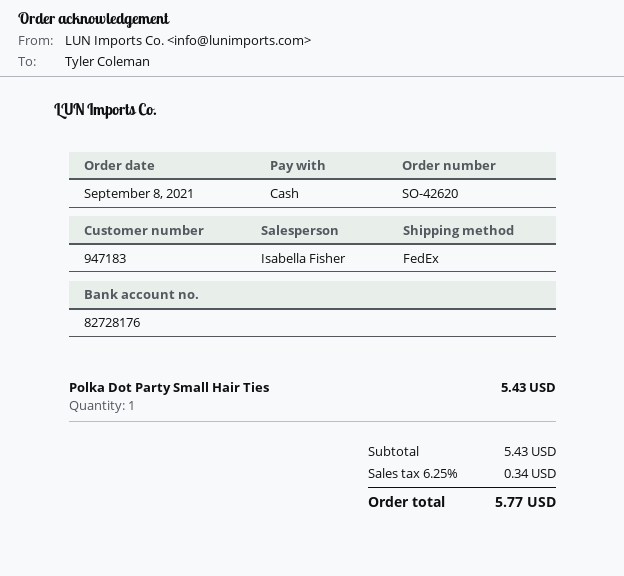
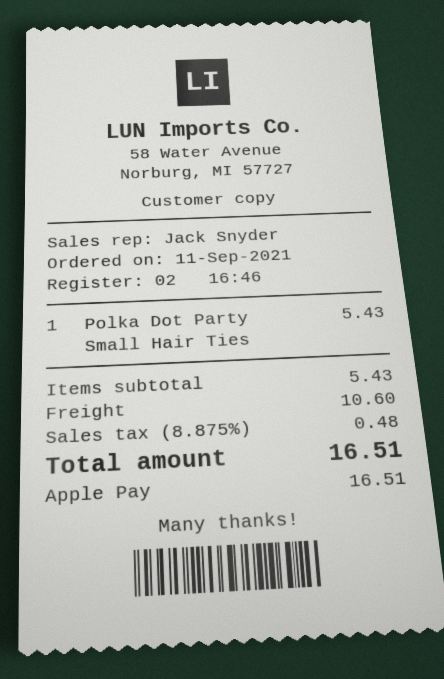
order date: 2021-09-08 -> 2021-09-11
sales rep: Isabella Fisher -> Jack Snyder
payment method: cash -> Apple Pay
shipping: none -> 10.60
tax: 6.25% = 0.34 -> 8.875% = 0.48
total: 5.77 -> 16.51

